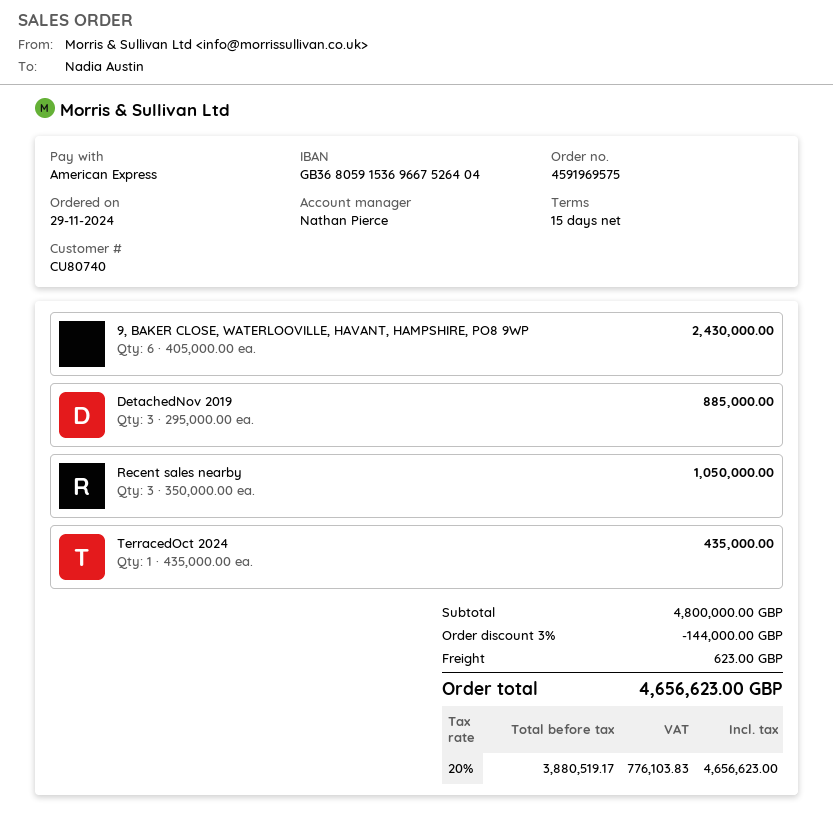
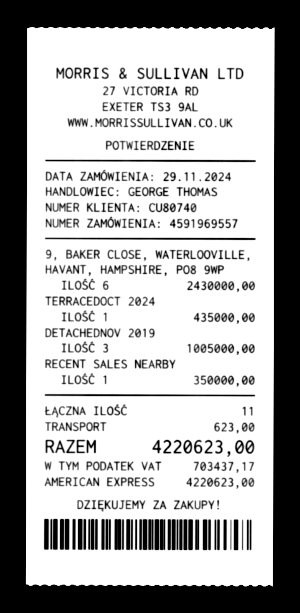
order number: 4591969575 -> 4591969557
sales rep: Nathan Pierce -> GEORGE THOMAS
DetachedNov 2019: 3 for 885000.00 -> 3 for 1005000.00
Recent sales nearby: 3 for 1050000.00 -> 1 for 350000.00
discount: 3% = 144000.00 -> none
tax: 776103.83 -> 703437.17
total: 4656623.00 -> 4220623.00

